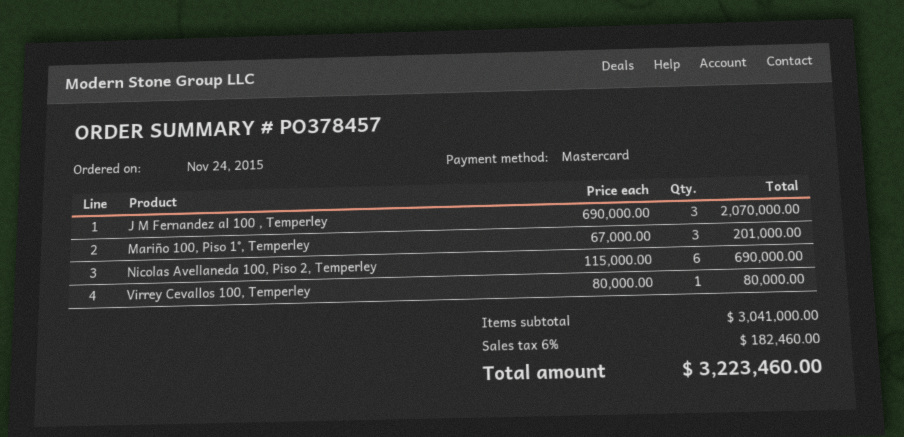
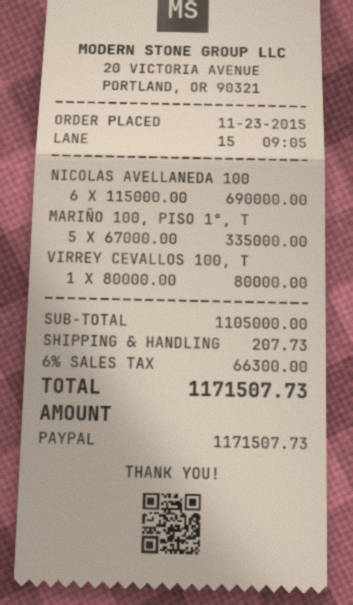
order date: 2015-11-24 -> 2015-11-23
payment method: Mastercard -> PayPal
J M Fernandez al 100 , Temperley: 3 x 690000.00 = 2070000.00 -> none
Mariño 100, Piso 1°, Temperley: 3 x 67000.00 = 201000.00 -> 5 x 67000.00 = 335000.00
subtotal: 3041000.00 -> 1105000.00
shipping: none -> 207.73
tax: 6% = 182460.00 -> 6% = 66300.00
total: 3223460.00 -> 1171507.73

